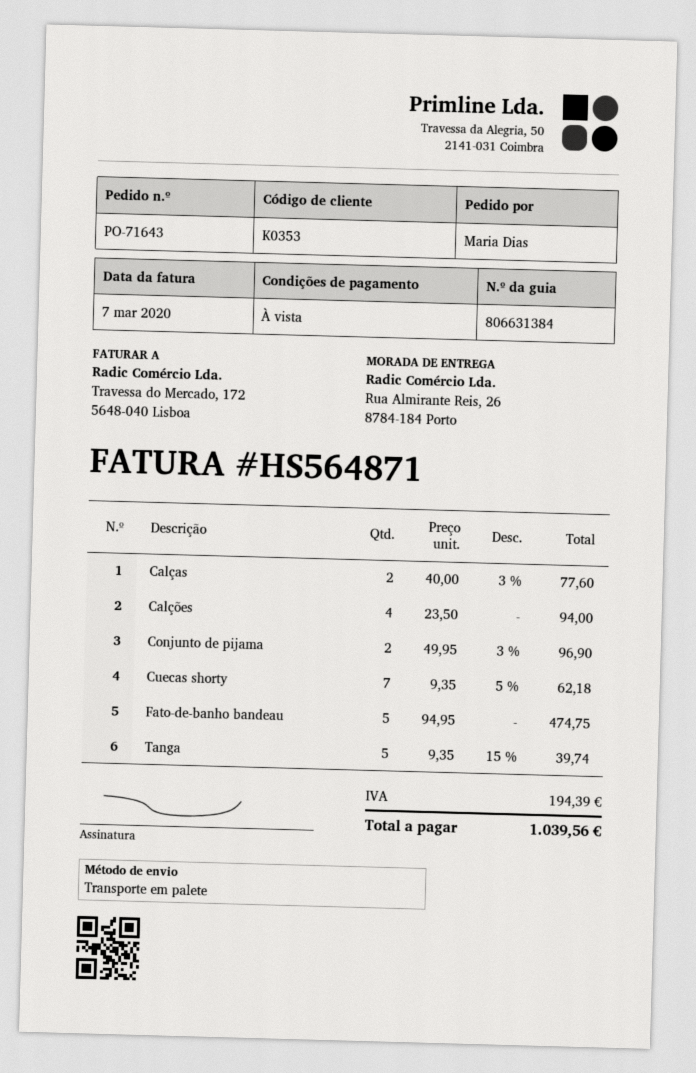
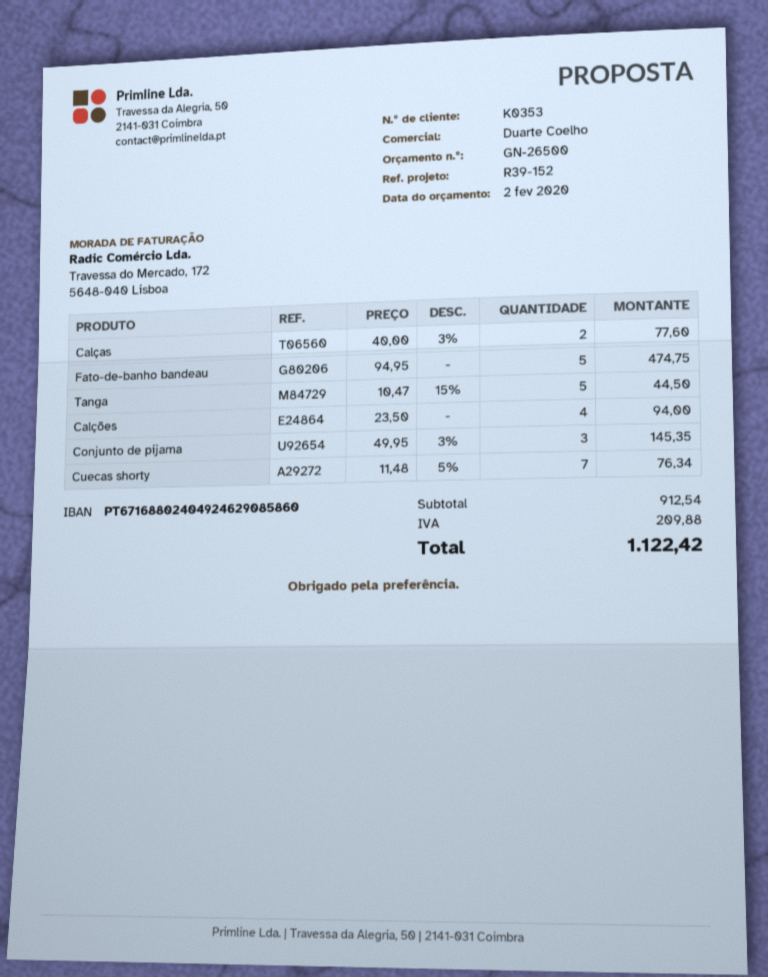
Conjunto de pijama: 2 x 49.95 - 3% = 96.90 -> 3 x 49.95 - 3% = 145.35
Cuecas shorty: 7 x 9.35 - 5% = 62.18 -> 7 x 11.48 - 5% = 76.34
Tanga: 5 x 9.35 - 15% = 39.74 -> 5 x 10.47 - 15% = 44.50
tax: 194.39 -> 209.88
total: 1039.56 -> 1122.42

